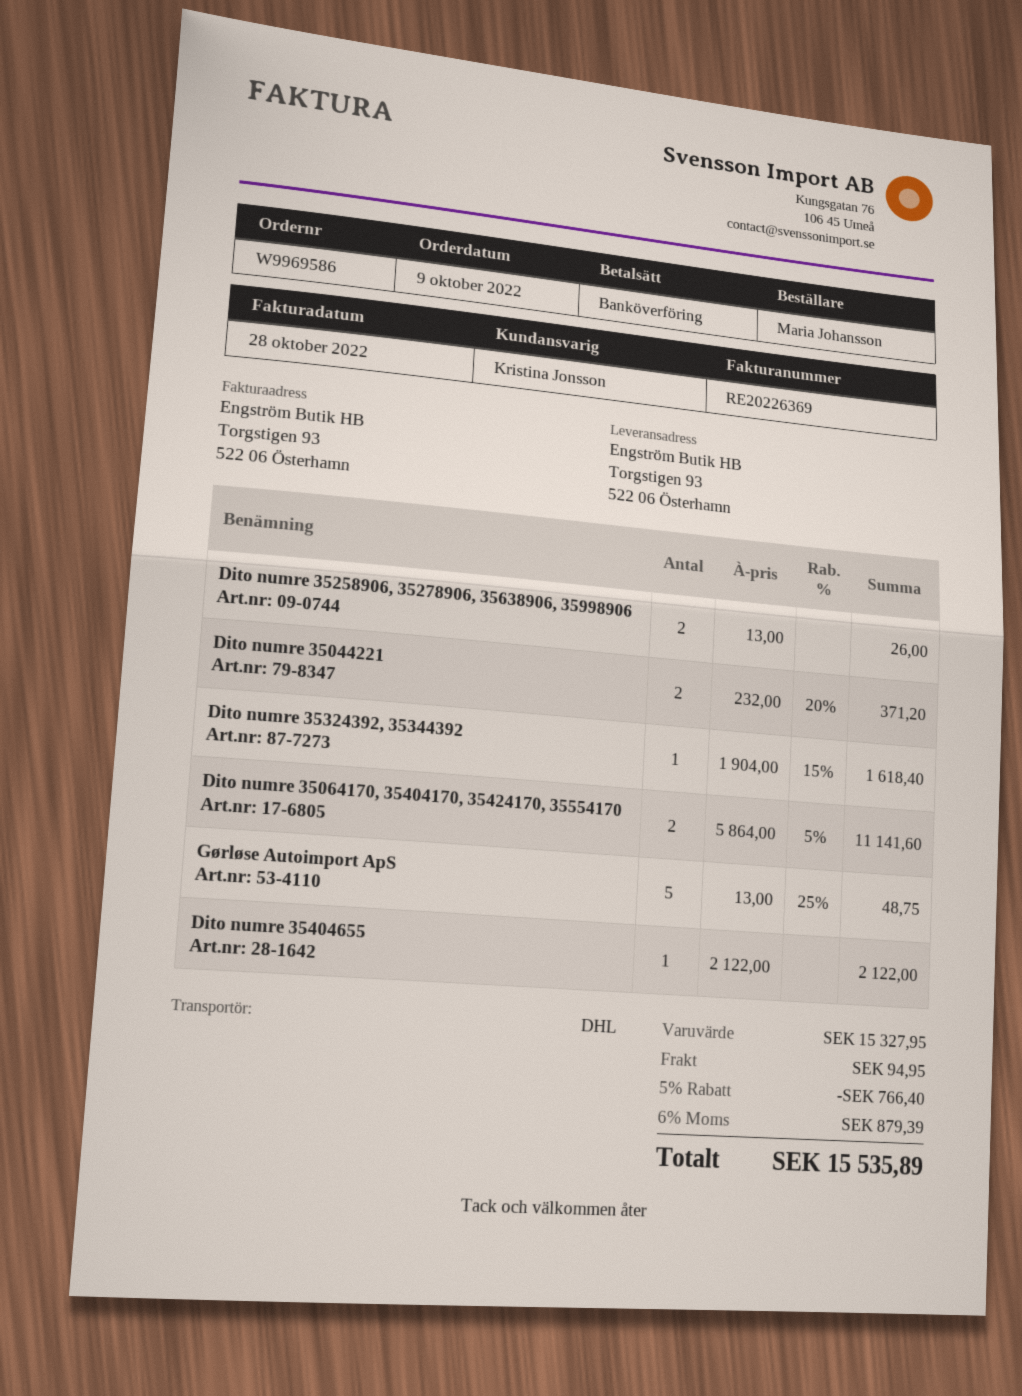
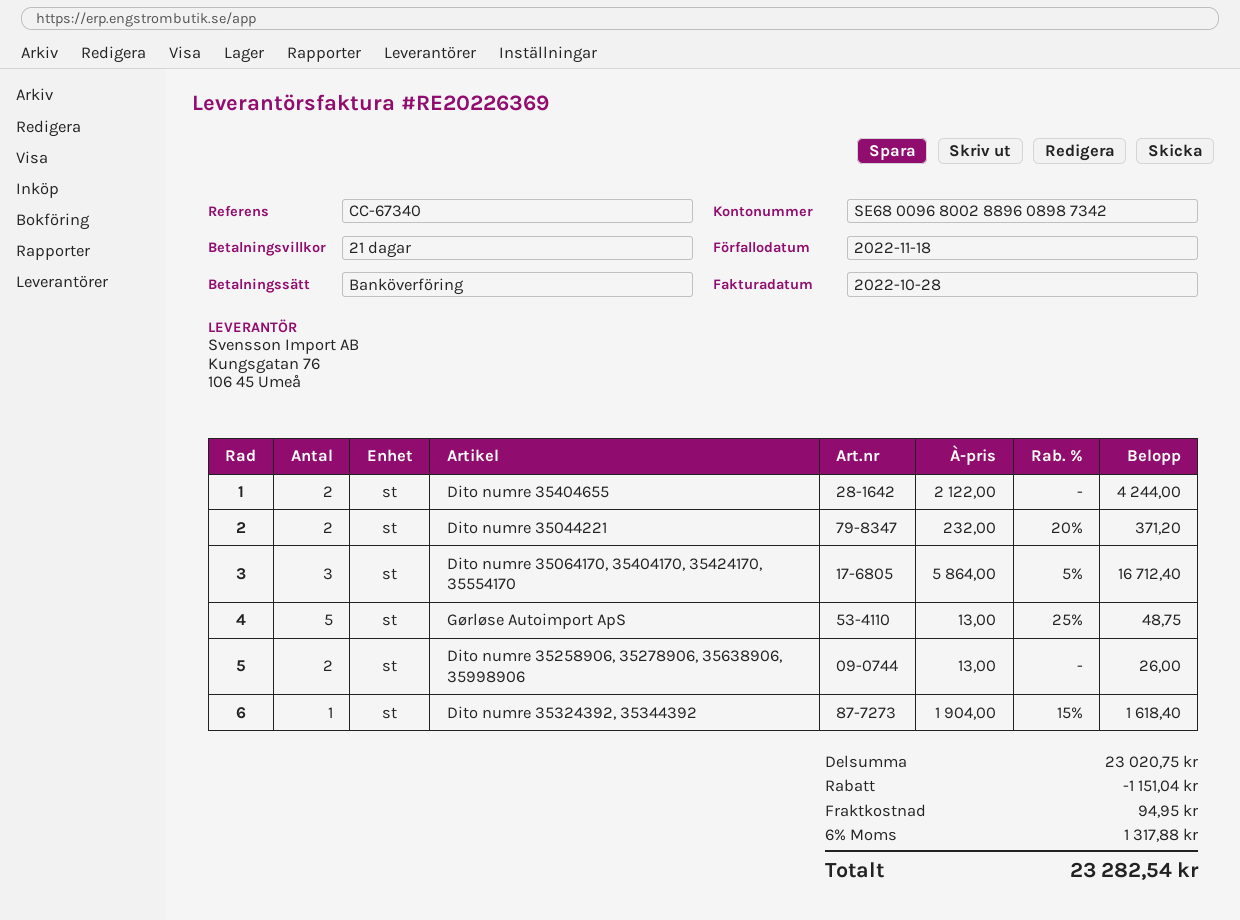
Dito numre 35064170, 35404170, 35424170, 35554170: 2 x 5864.00 - 5% = 11141.60 -> 3 x 5864.00 - 5% = 16712.40
Dito numre 35404655: 1 x 2122.00 = 2122.00 -> 2 x 2122.00 = 4244.00
subtotal: 15327.95 -> 23020.75
discount: 766.40 -> 1151.04
tax: 6% = 879.39 -> 6% = 1317.88
total: 15535.89 -> 23282.54

